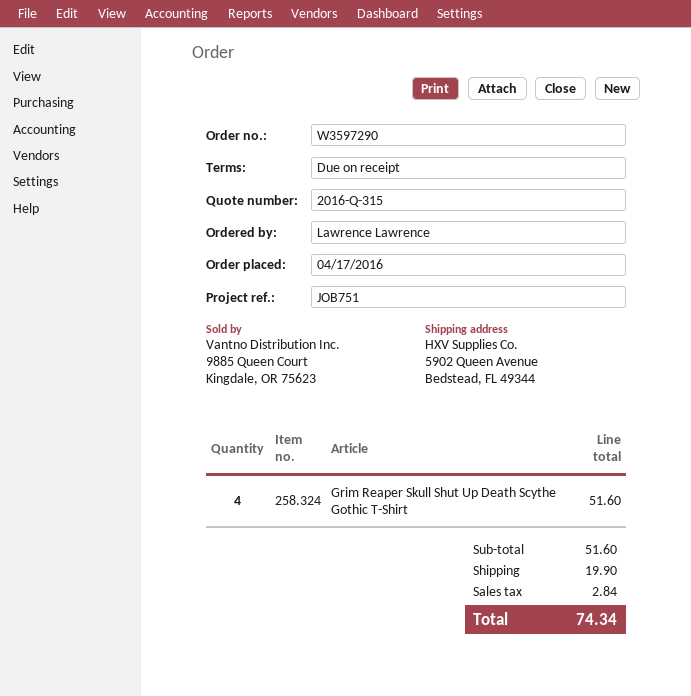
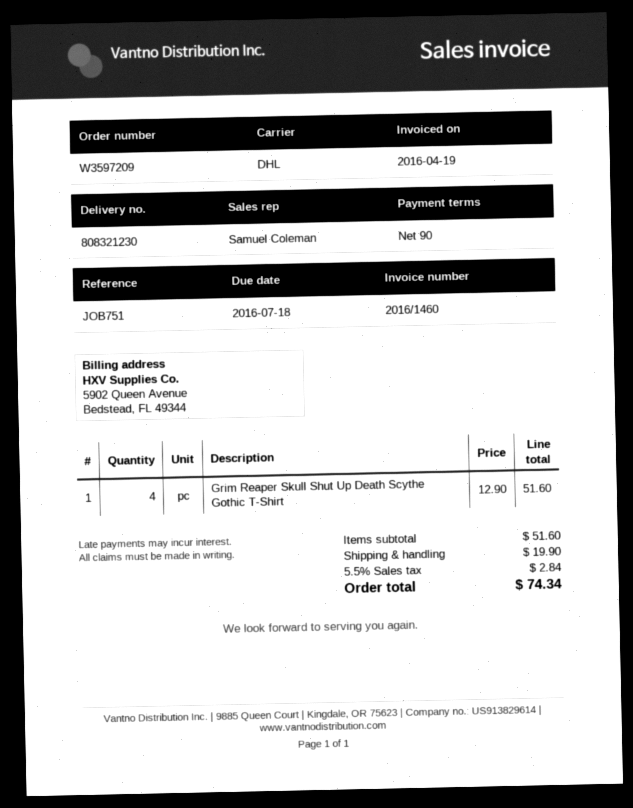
order number: W3597290 -> W3597209
payment terms: on receipt -> 90 days

